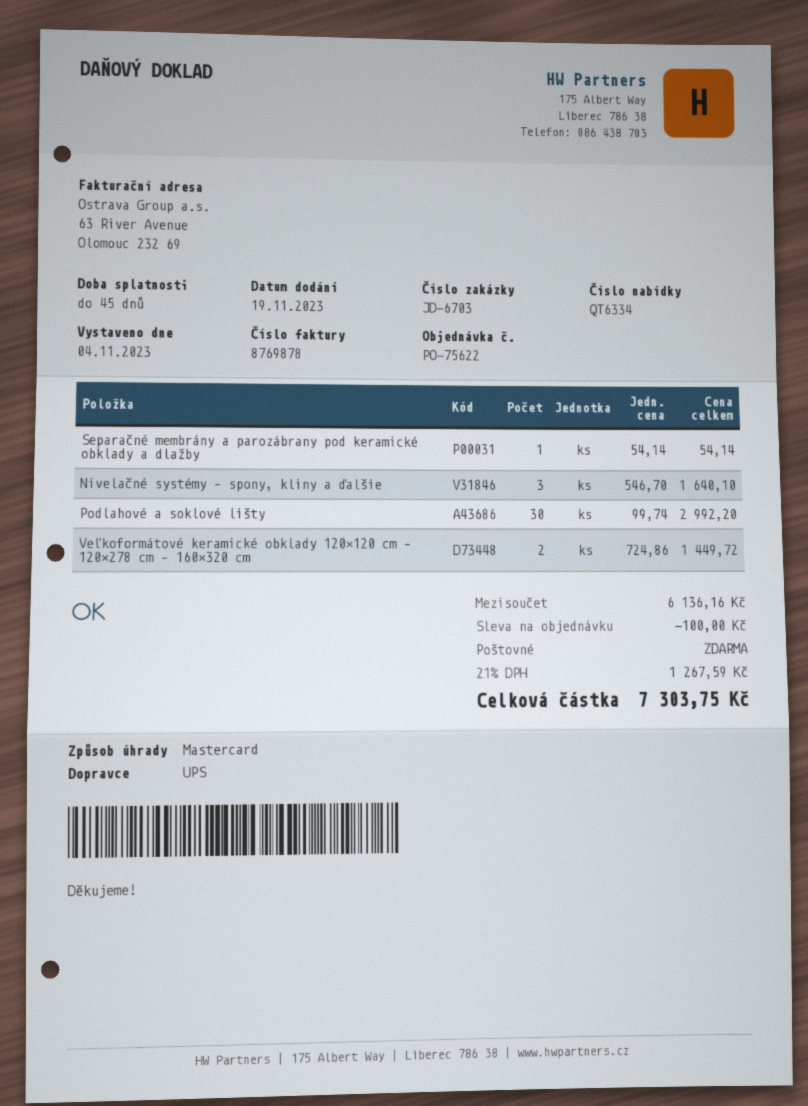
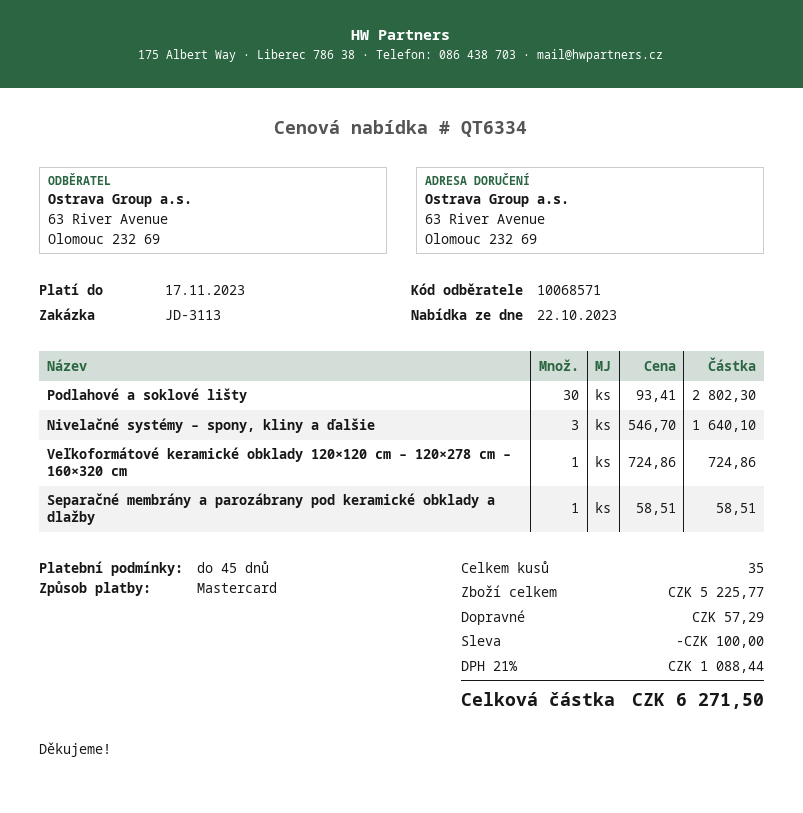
reference: JD-6703 -> JD-3113
Separačné membrány a parozábrany pod keramické obklady a dlažby: 1 x 54.14 = 54.14 -> 1 x 58.51 = 58.51
Podlahové a soklové lišty: 30 x 99.74 = 2992.20 -> 30 x 93.41 = 2802.30
Veľkoformátové keramické obklady 120×120 cm – 120×278 cm – 160×320 cm: 2 x 724.86 = 1449.72 -> 1 x 724.86 = 724.86
subtotal: 6136.16 -> 5225.77
shipping: 0.00 -> 57.29
tax: 21% = 1267.59 -> 21% = 1088.44
total: 7303.75 -> 6271.50

